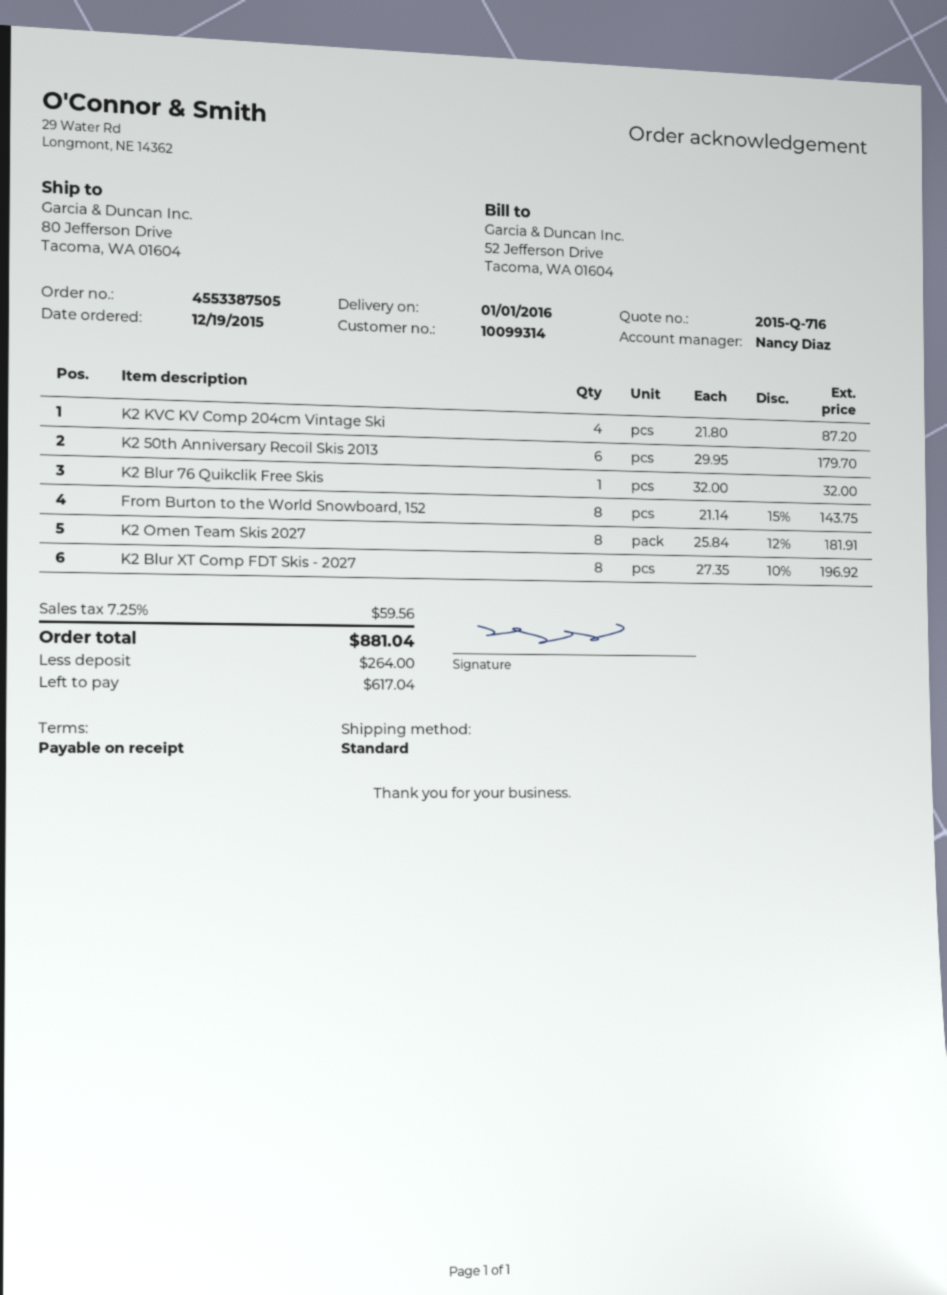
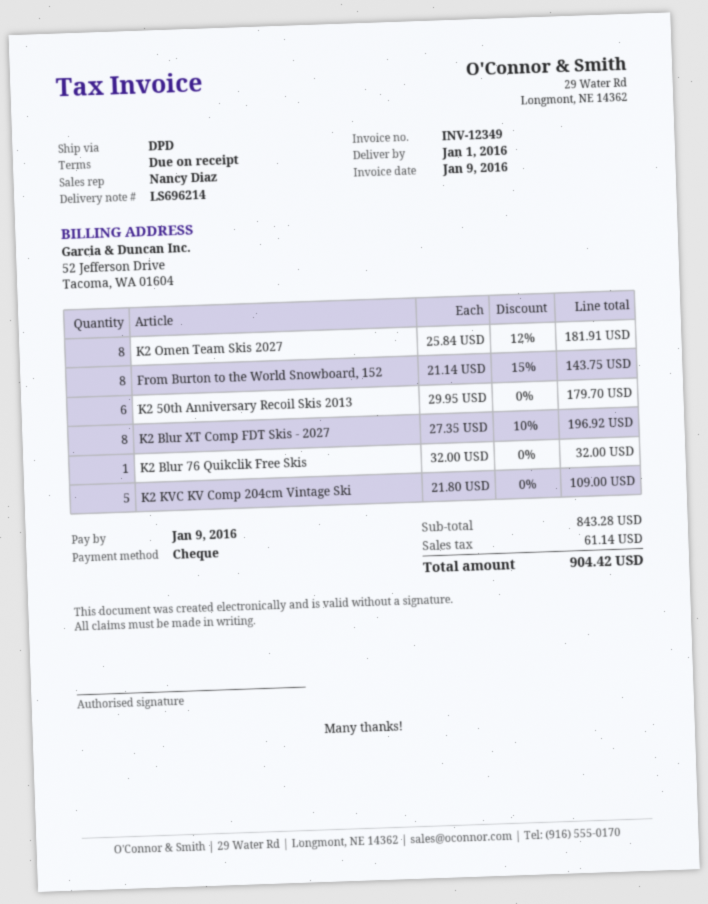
shipping method: standard -> DPD
K2 KVC KV Comp 204cm Vintage Ski: 4 x 21.80 = 87.20 -> 5 x 21.80 = 109.00
tax: 59.56 -> 61.14
total: 881.04 -> 904.42

